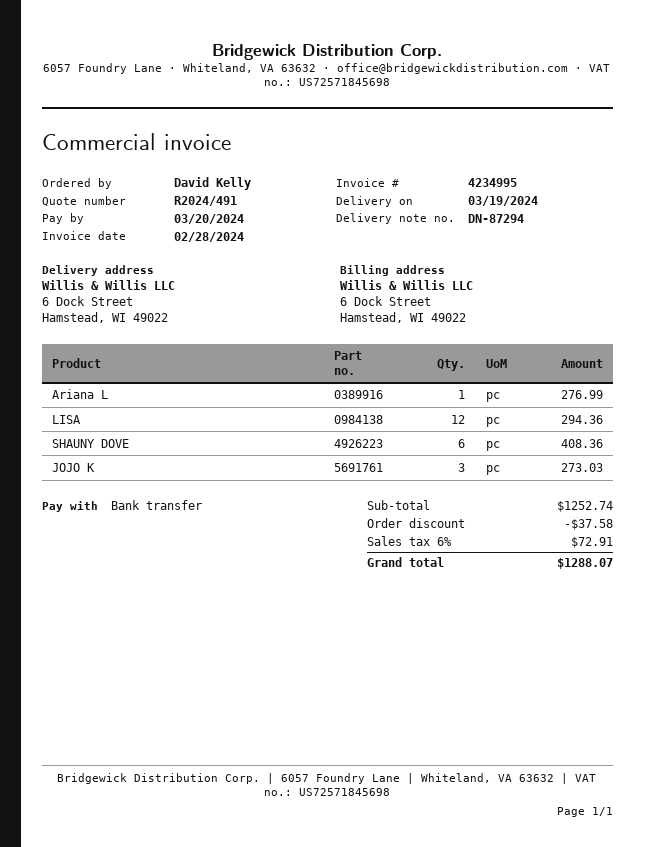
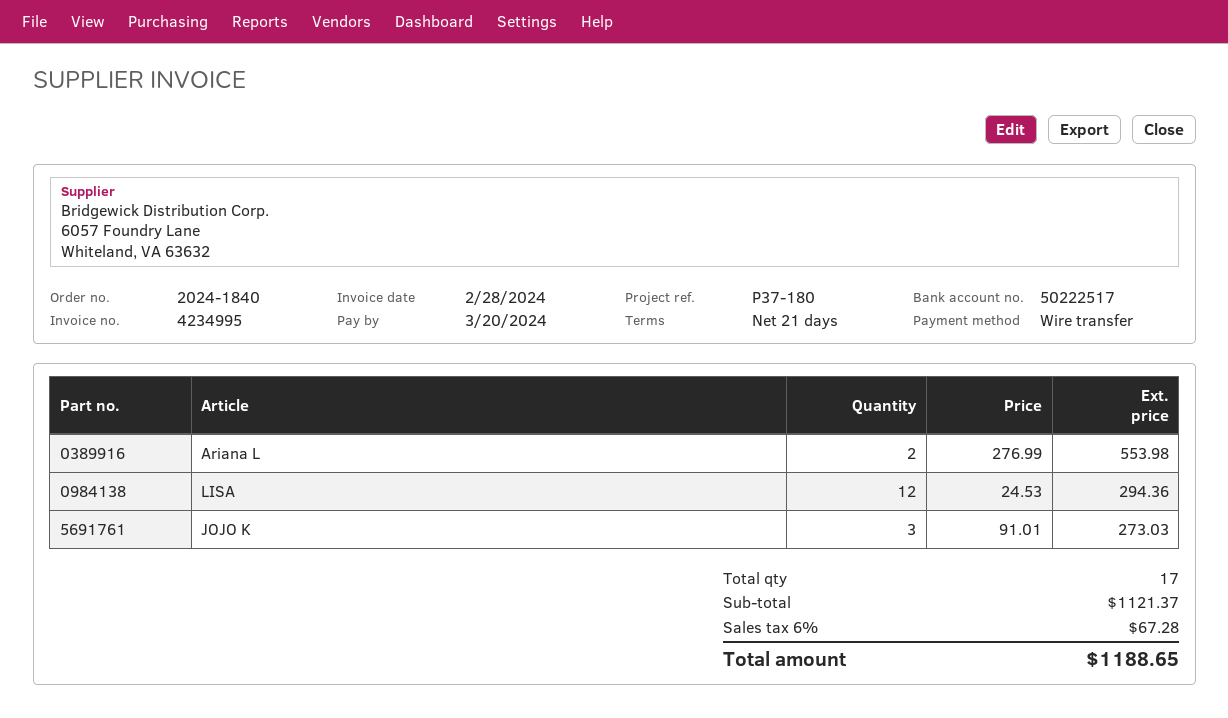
Ariana L: 1 for 276.99 -> 2 for 553.98
SHAUNY DOVE: 6 for 408.36 -> none
subtotal: 1252.74 -> 1121.37
discount: 37.58 -> none
tax: 6% = 72.91 -> 6% = 67.28
total: 1288.07 -> 1188.65

